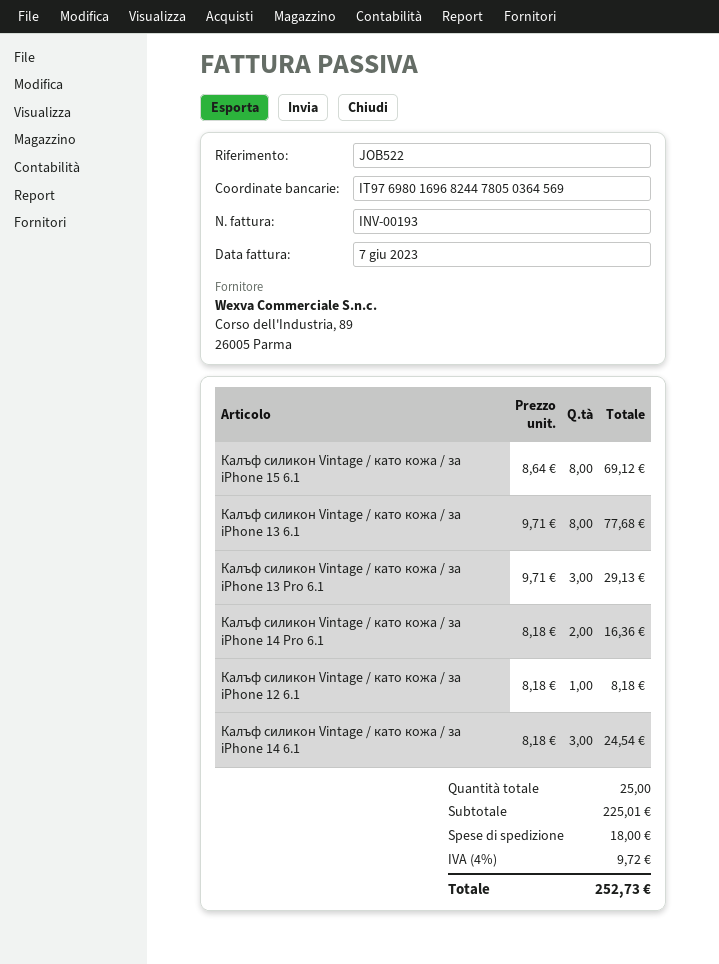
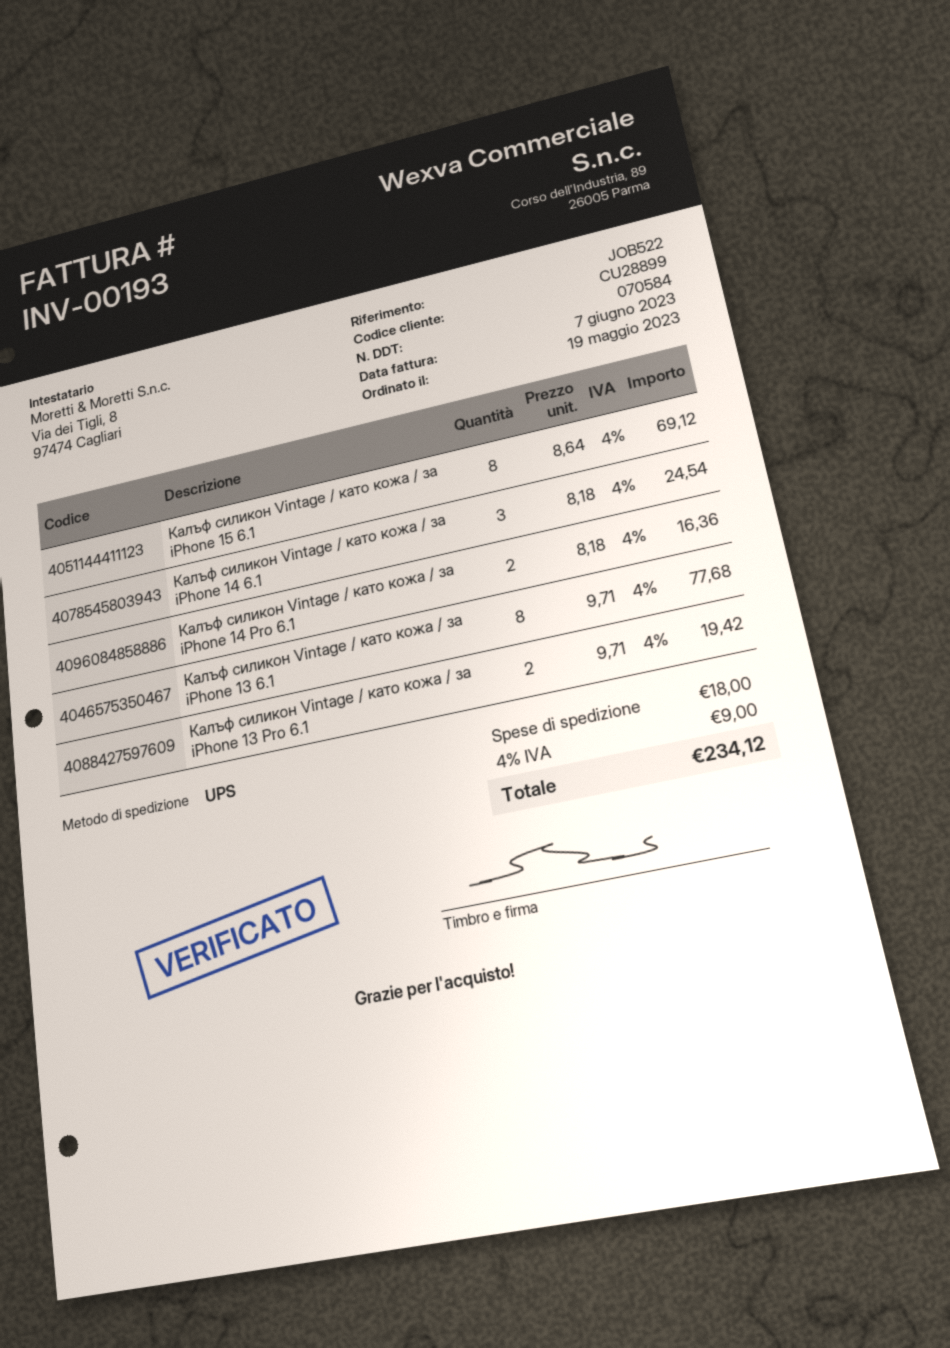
Калъф силикон Vintage / като кожа / за iPhone 13 Pro 6.1: 3 x 9.71 = 29.13 -> 2 x 9.71 = 19.42
Калъф силикон Vintage / като кожа / за iPhone 12 6.1: 1 x 8.18 = 8.18 -> none
tax: 4% = 9.72 -> 4% = 9.00
total: 252.73 -> 234.12

